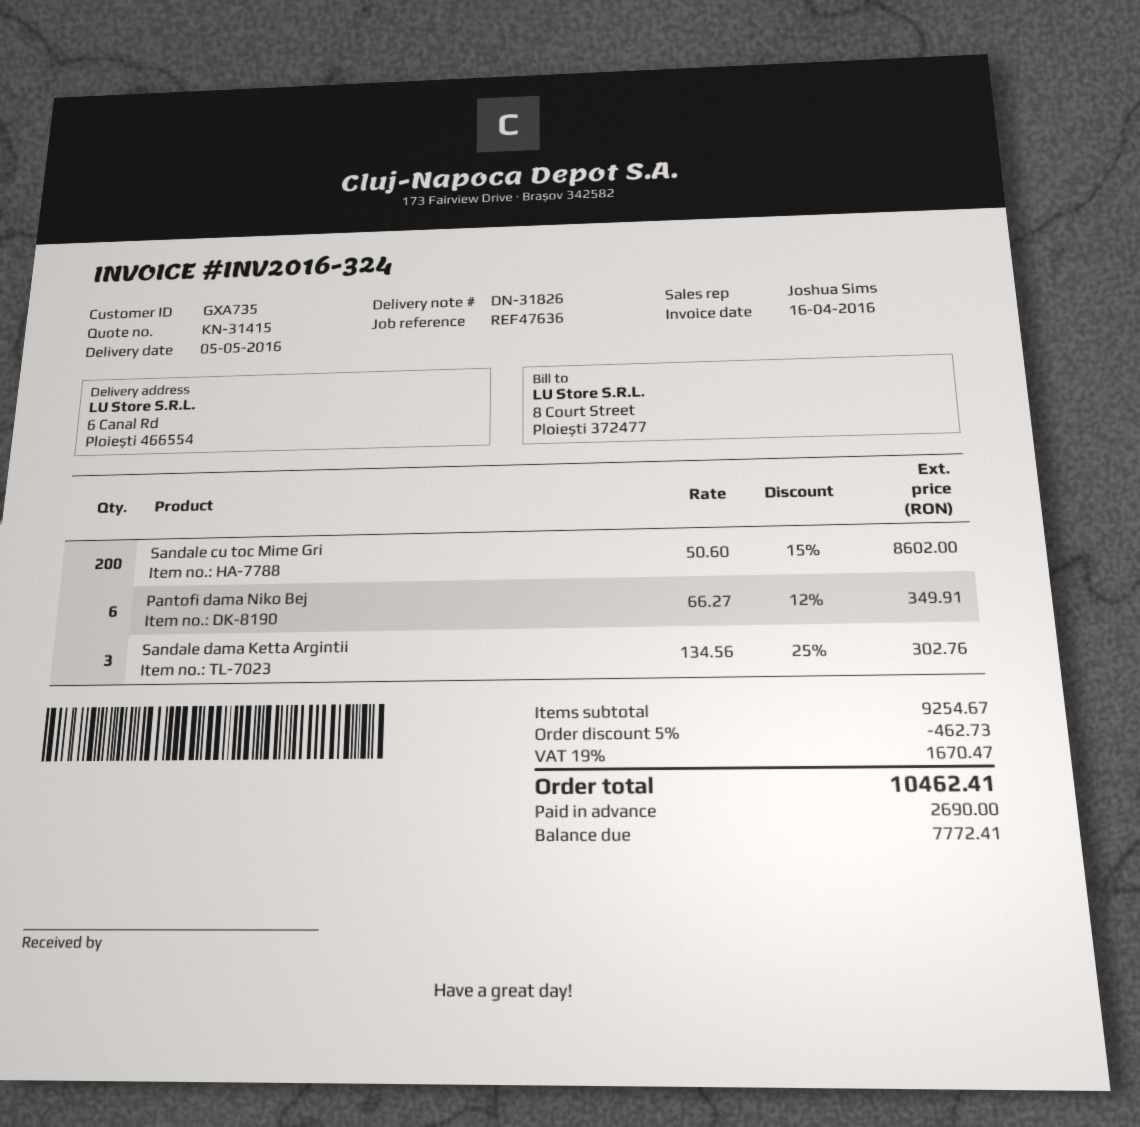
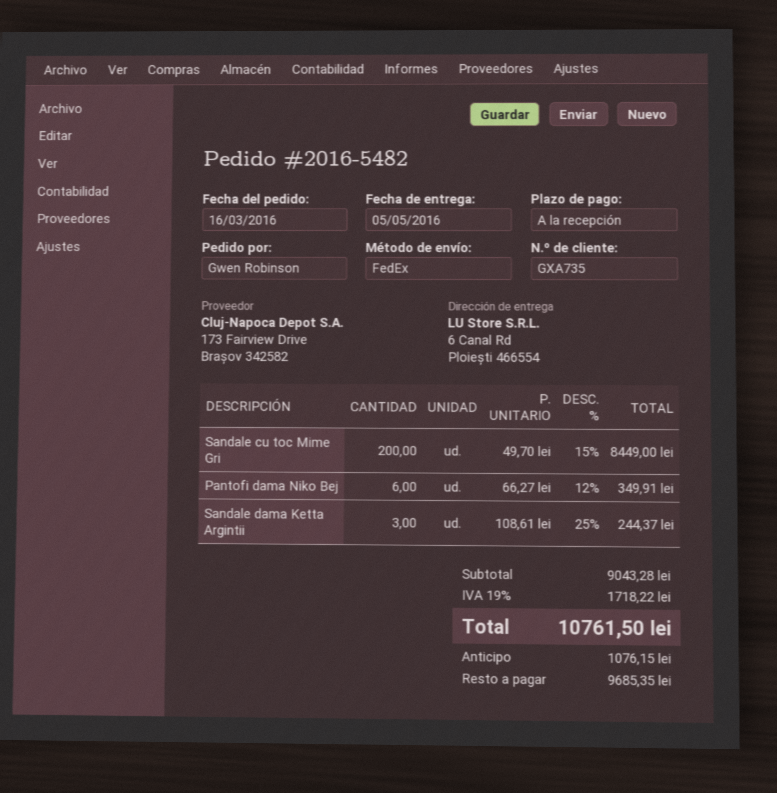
Sandale cu toc Mime Gri: 200 x 50.60 - 15% = 8602.00 -> 200 x 49.70 - 15% = 8449.00
Sandale dama Ketta Argintii: 3 x 134.56 - 25% = 302.76 -> 3 x 108.61 - 25% = 244.37
subtotal: 9254.67 -> 9043.28
discount: 5% = 462.73 -> none
tax: 19% = 1670.47 -> 19% = 1718.22
total: 10462.41 -> 10761.50
deposit: 2690.00 -> 1076.15
balance: 7772.41 -> 9685.35

